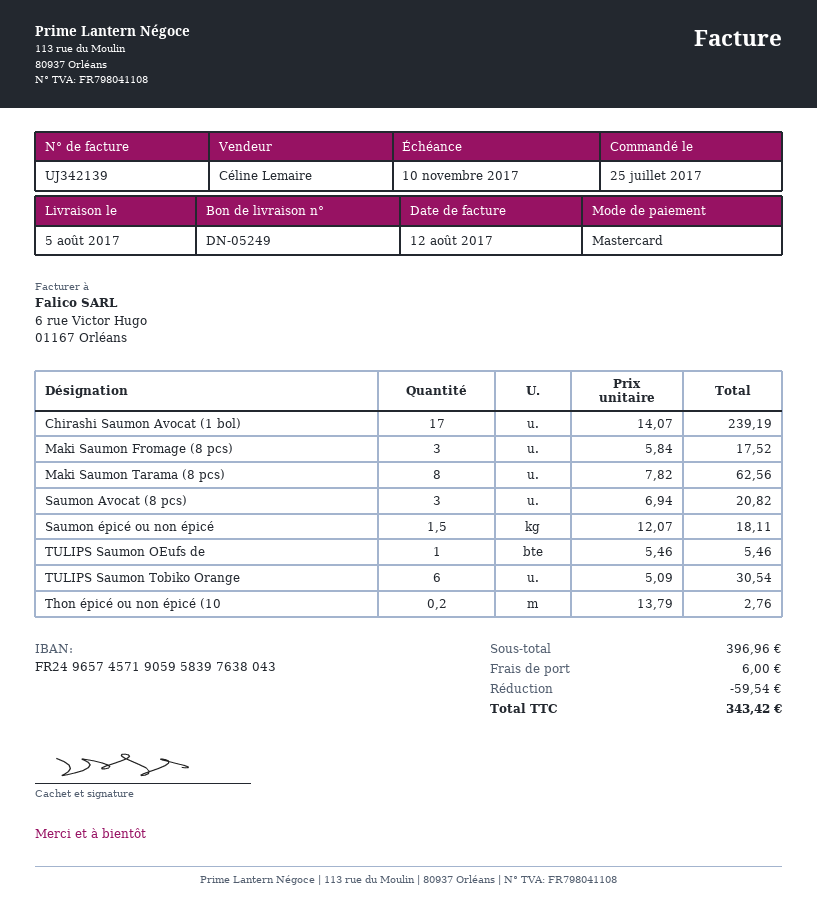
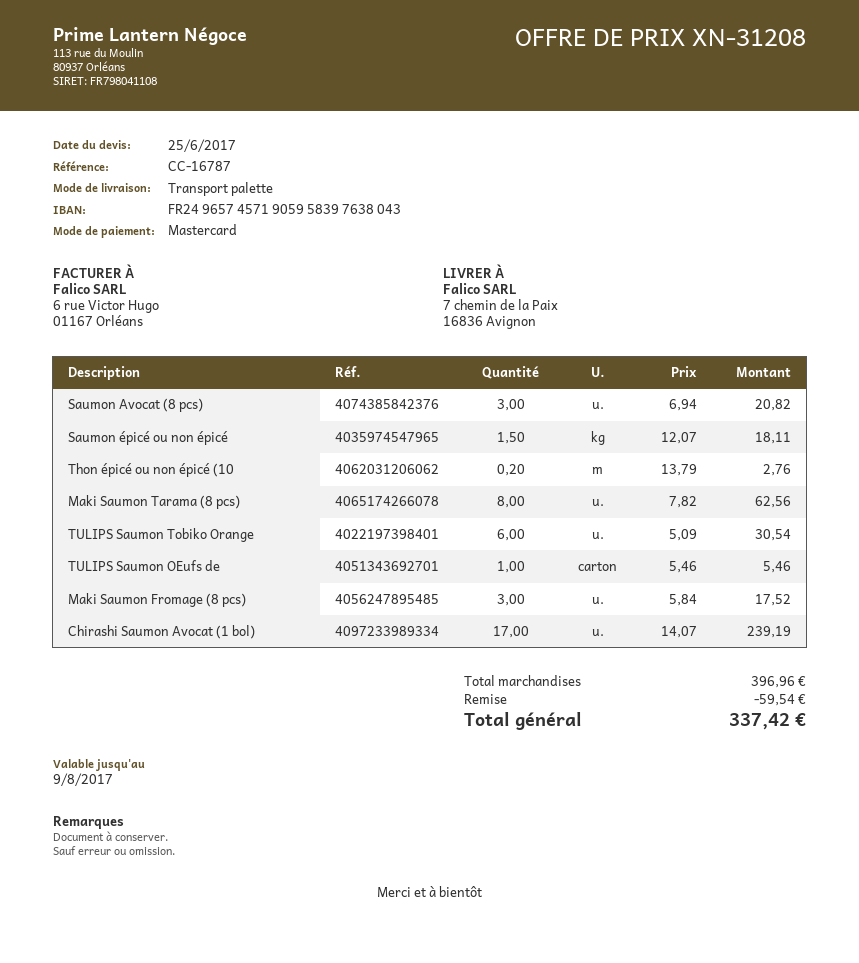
shipping: 6.00 -> none
total: 343.42 -> 337.42

